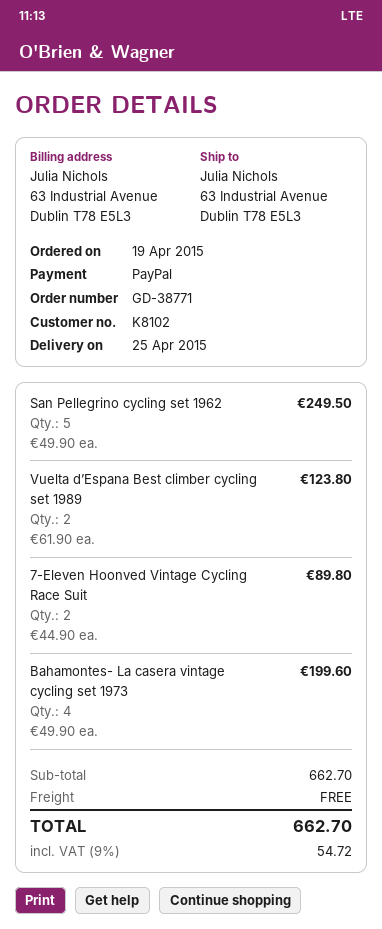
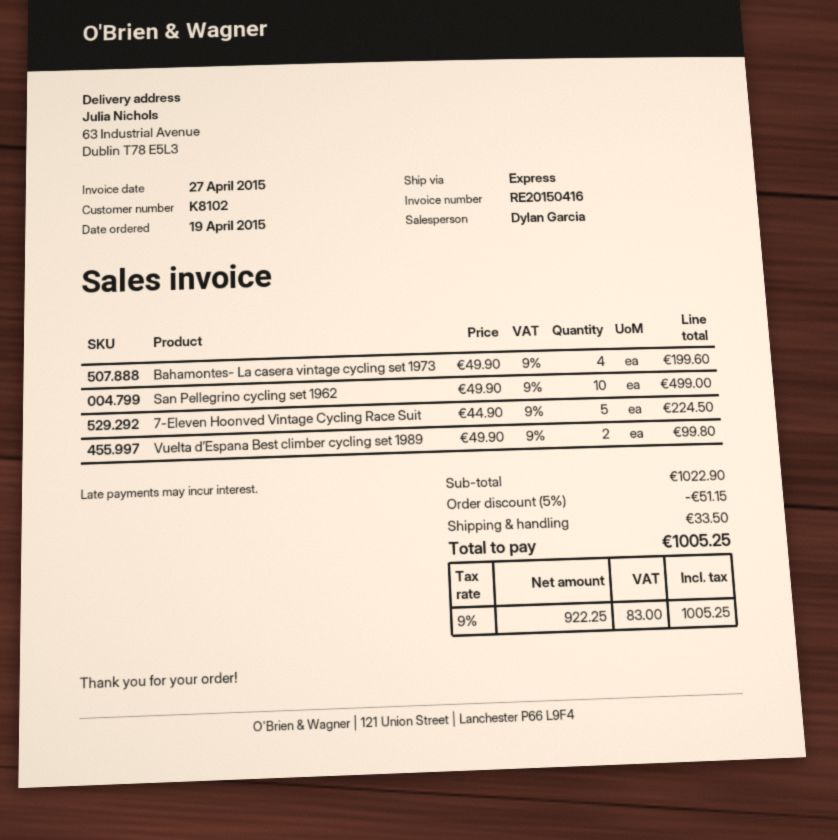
San Pellegrino cycling set 1962: 5 x 49.90 = 249.50 -> 10 x 49.90 = 499.00
Vuelta d’Espana Best climber cycling set 1989: 2 x 61.90 = 123.80 -> 2 x 49.90 = 99.80
7-Eleven Hoonved Vintage Cycling Race Suit: 2 x 44.90 = 89.80 -> 5 x 44.90 = 224.50
subtotal: 662.70 -> 1022.90
discount: none -> 5% = 51.15
shipping: 0.00 -> 33.50
tax: 9% = 54.72 -> 9% = 83.00
total: 662.70 -> 1005.25

